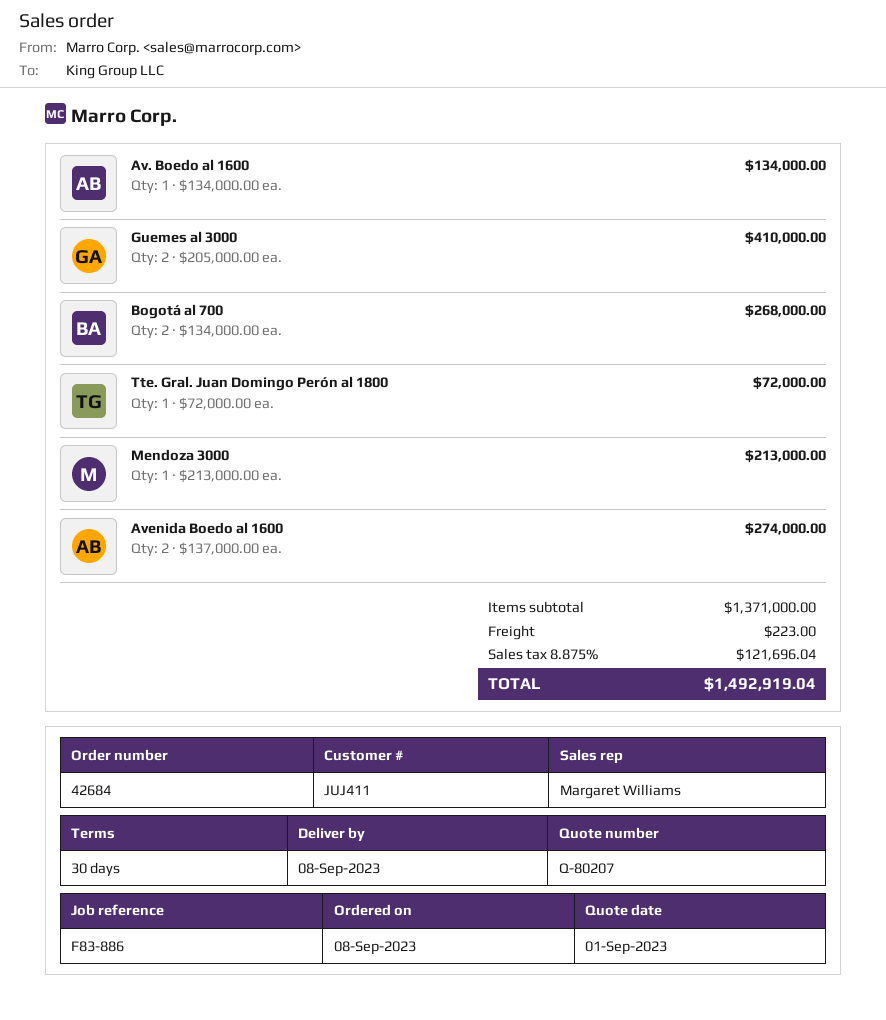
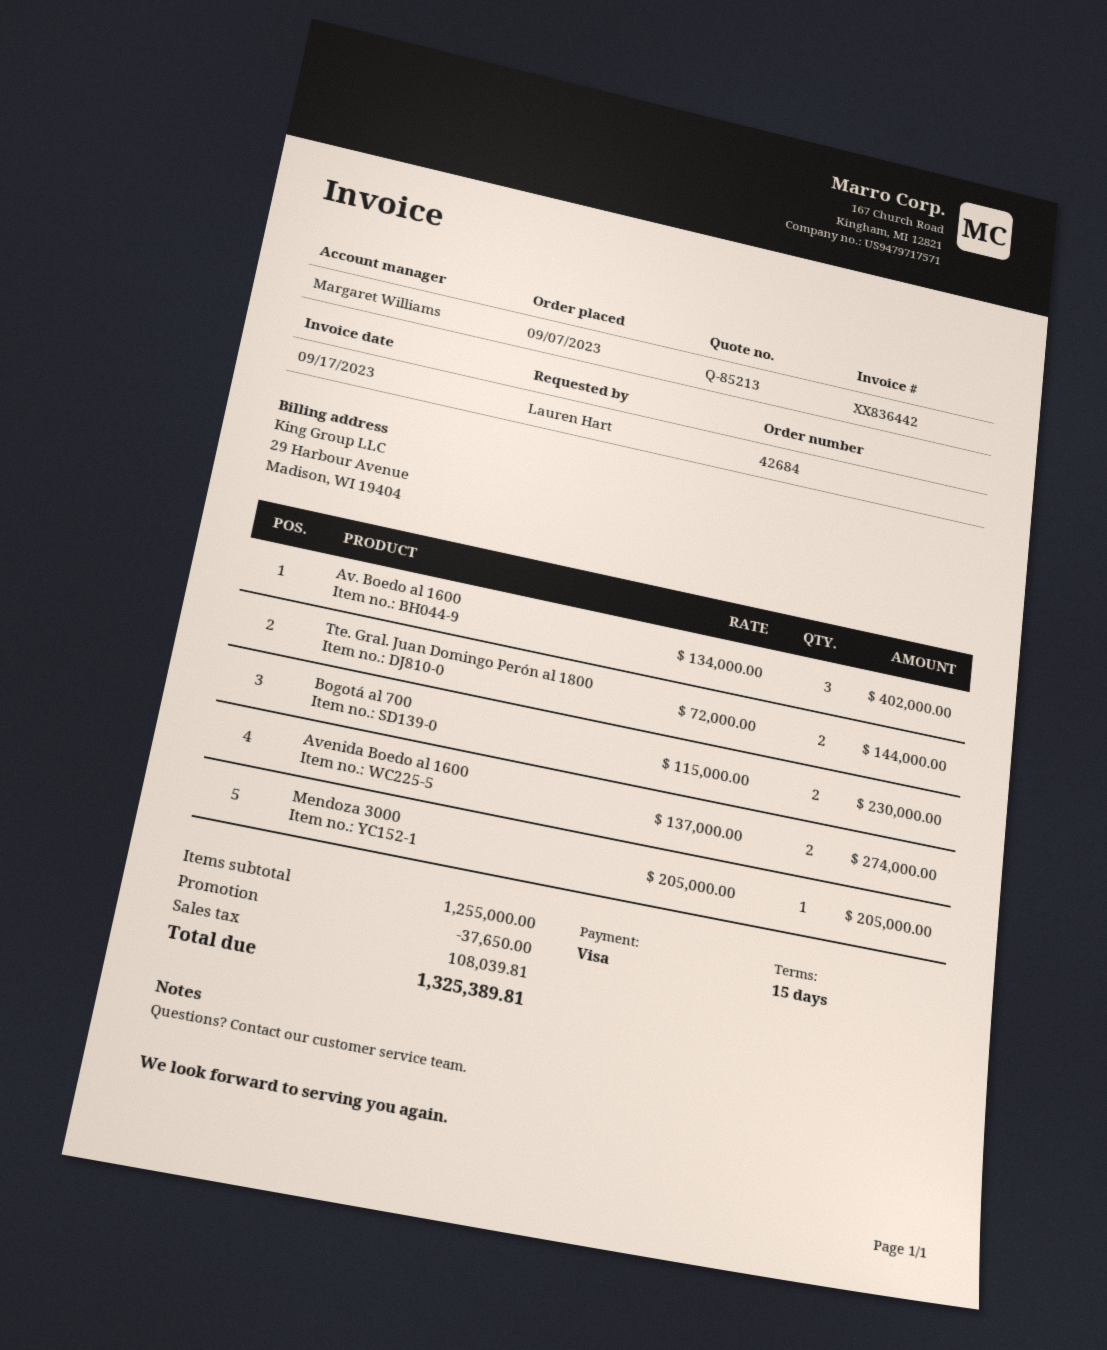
quote number: Q-80207 -> Q-85213
order date: 2023-09-08 -> 2023-09-07
payment terms: 30 days -> 15 days
Av. Boedo al 1600: 1 x 134000.00 = 134000.00 -> 3 x 134000.00 = 402000.00
Guemes al 3000: 2 x 205000.00 = 410000.00 -> none
Bogotá al 700: 2 x 134000.00 = 268000.00 -> 2 x 115000.00 = 230000.00
Tte. Gral. Juan Domingo Perón al 1800: 1 x 72000.00 = 72000.00 -> 2 x 72000.00 = 144000.00
Mendoza 3000: 1 x 213000.00 = 213000.00 -> 1 x 205000.00 = 205000.00
subtotal: 1371000.00 -> 1255000.00
discount: none -> 37650.00
shipping: 223.00 -> none
tax: 121696.04 -> 108039.81
total: 1492919.04 -> 1325389.81

